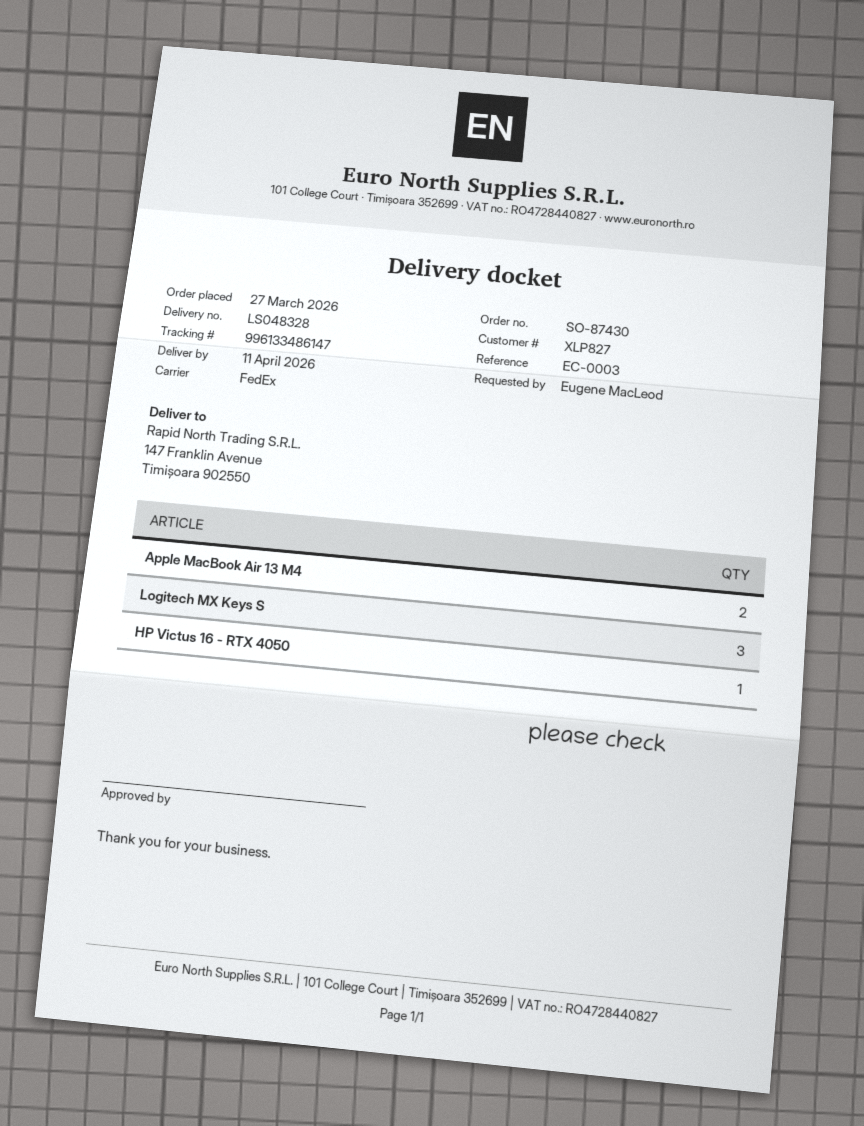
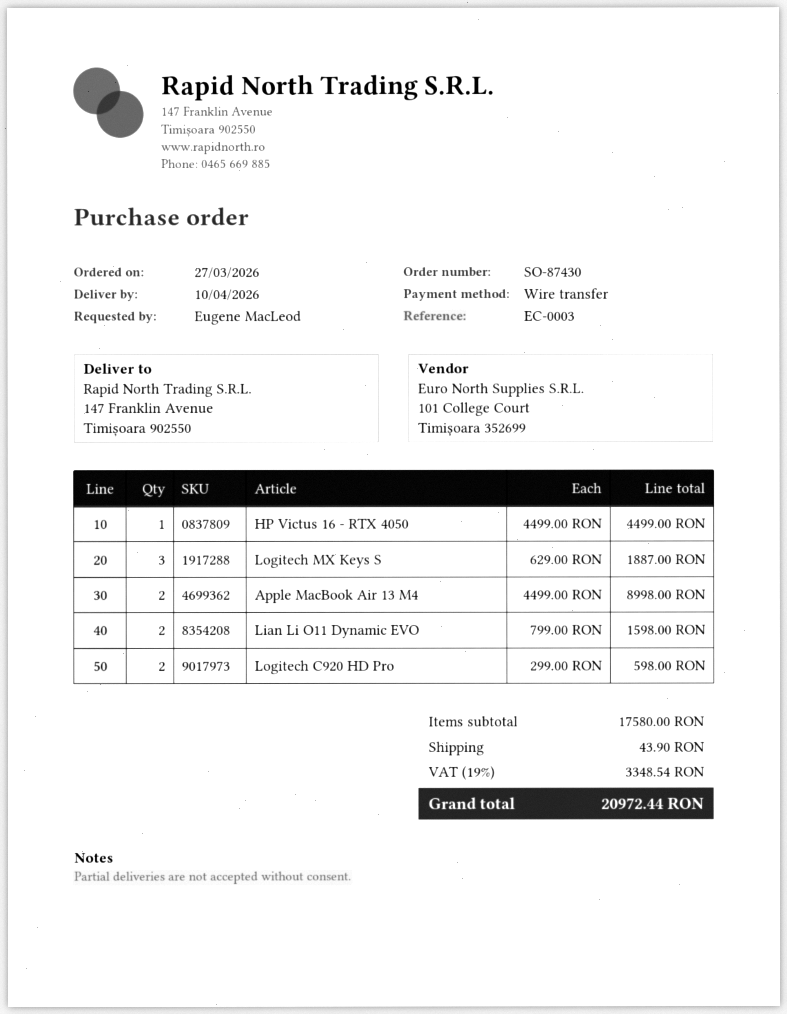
delivery date: 2026-04-11 -> 2026-04-10
Lian Li O11 Dynamic EVO: none -> 2
Logitech C920 HD Pro: none -> 2

